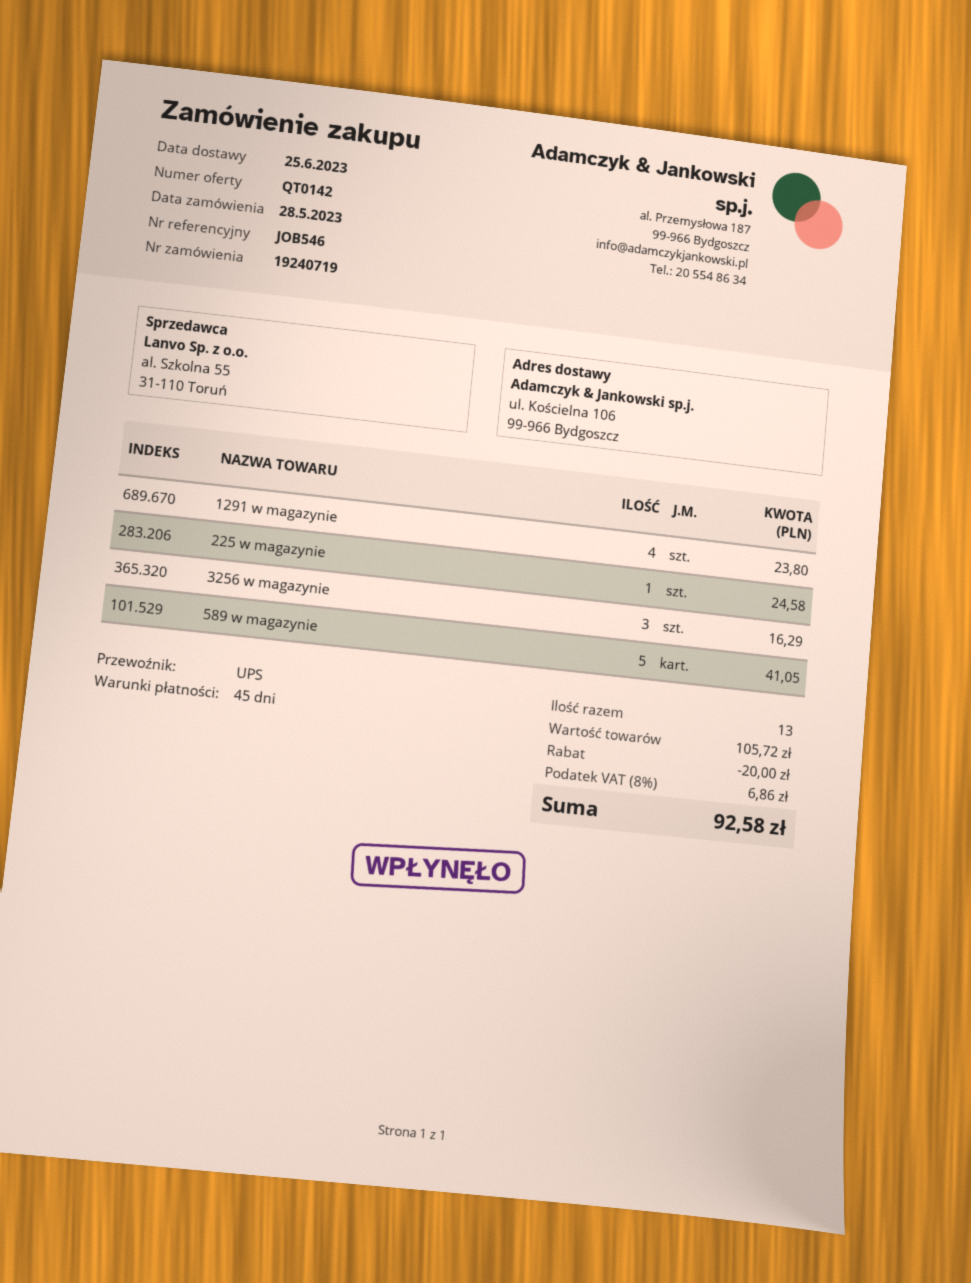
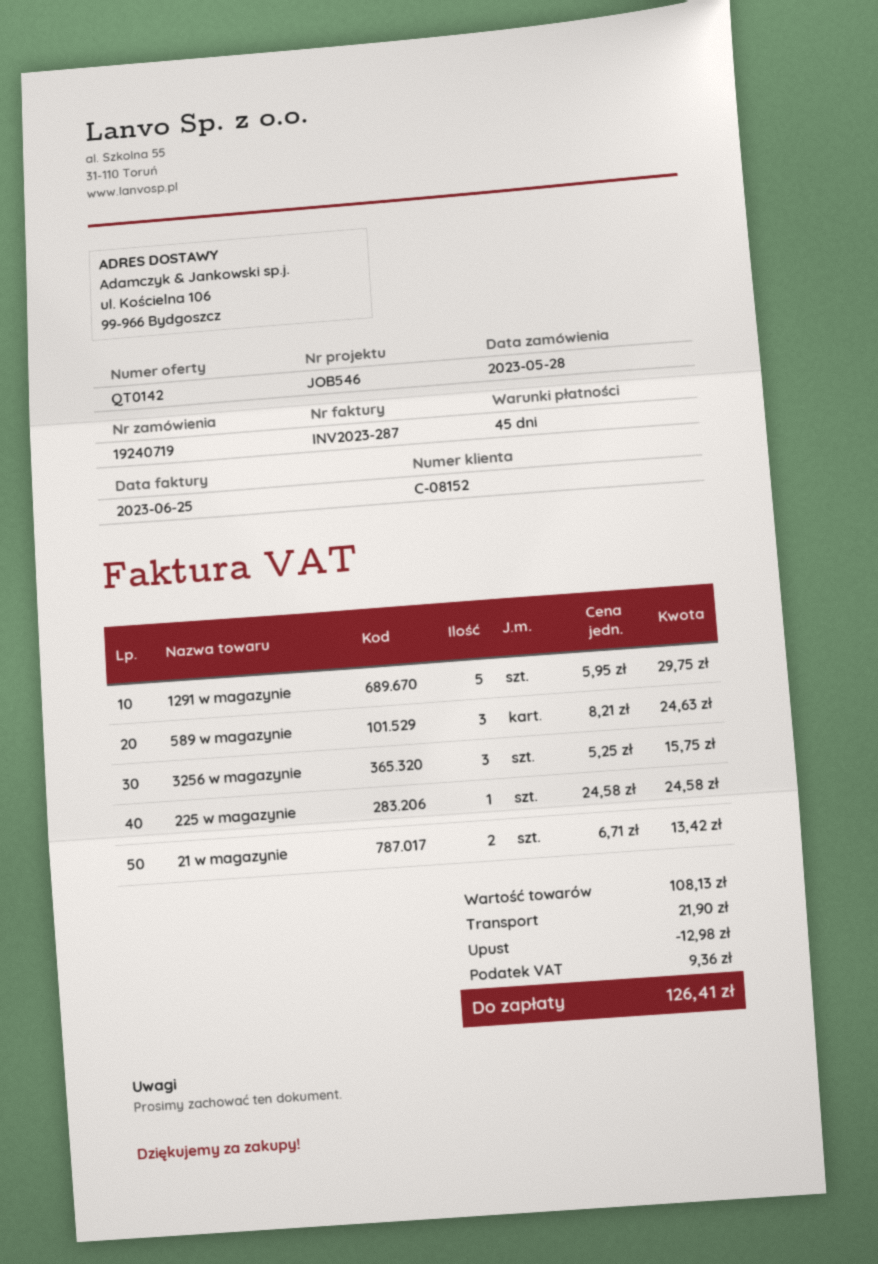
1291 w magazynie: 4 for 23.80 -> 5 for 29.75
3256 w magazynie: 3 for 16.29 -> 3 for 15.75
589 w magazynie: 5 for 41.05 -> 3 for 24.63
21 w magazynie: none -> 2 for 13.42
subtotal: 105.72 -> 108.13
discount: 20.00 -> 12.98
shipping: none -> 21.90
tax: 6.86 -> 9.36
total: 92.58 -> 126.41

